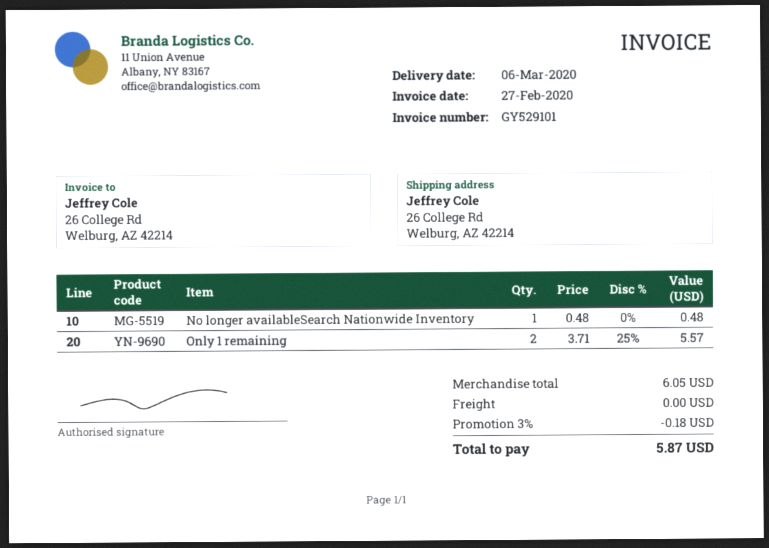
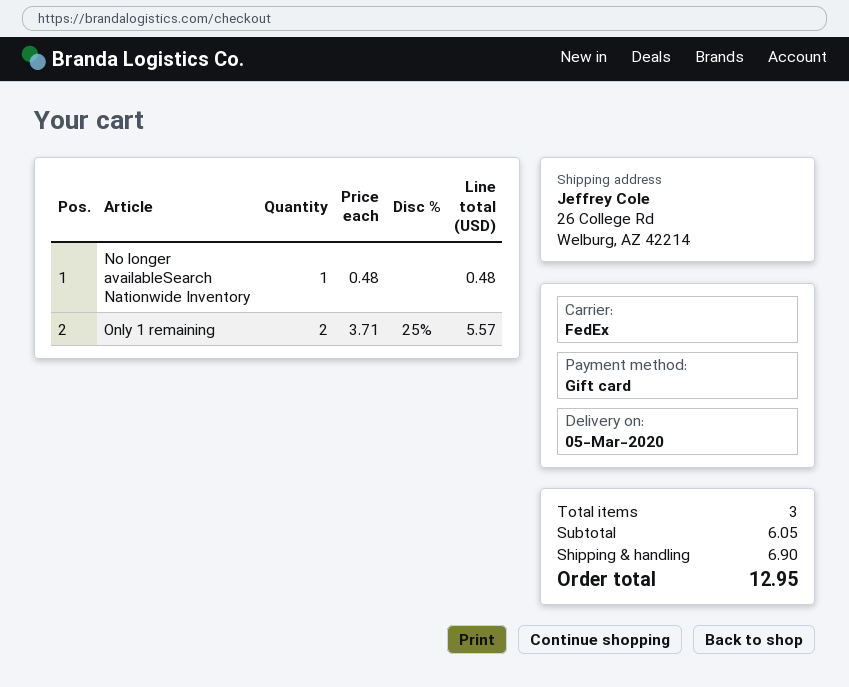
delivery date: 2020-03-06 -> 2020-03-05
discount: 3% = 0.18 -> none
shipping: 0.00 -> 6.90
total: 5.87 -> 12.95

